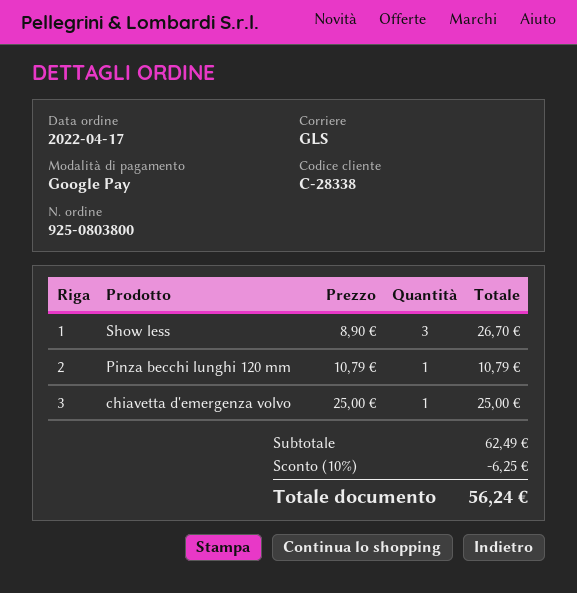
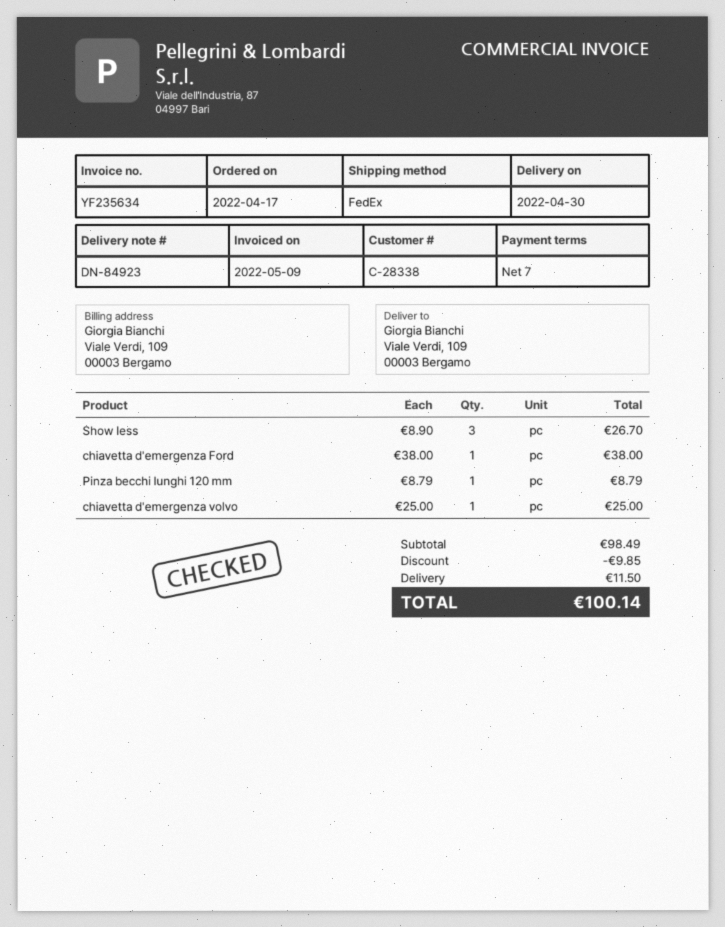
shipping method: GLS -> FedEx
Pinza becchi lunghi 120 mm: 1 x 10.79 = 10.79 -> 1 x 8.79 = 8.79
chiavetta d'emergenza Ford: none -> 1 x 38.00 = 38.00
subtotal: 62.49 -> 98.49
discount: 6.25 -> 9.85
shipping: none -> 11.50
total: 56.24 -> 100.14

